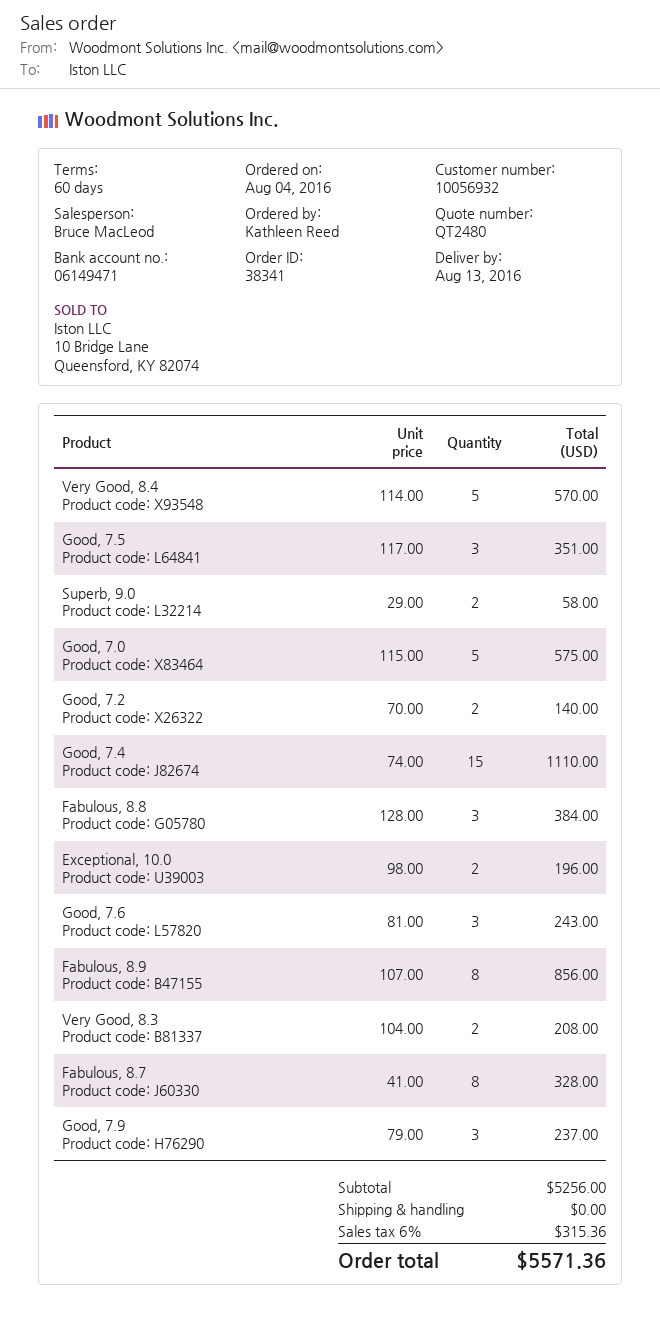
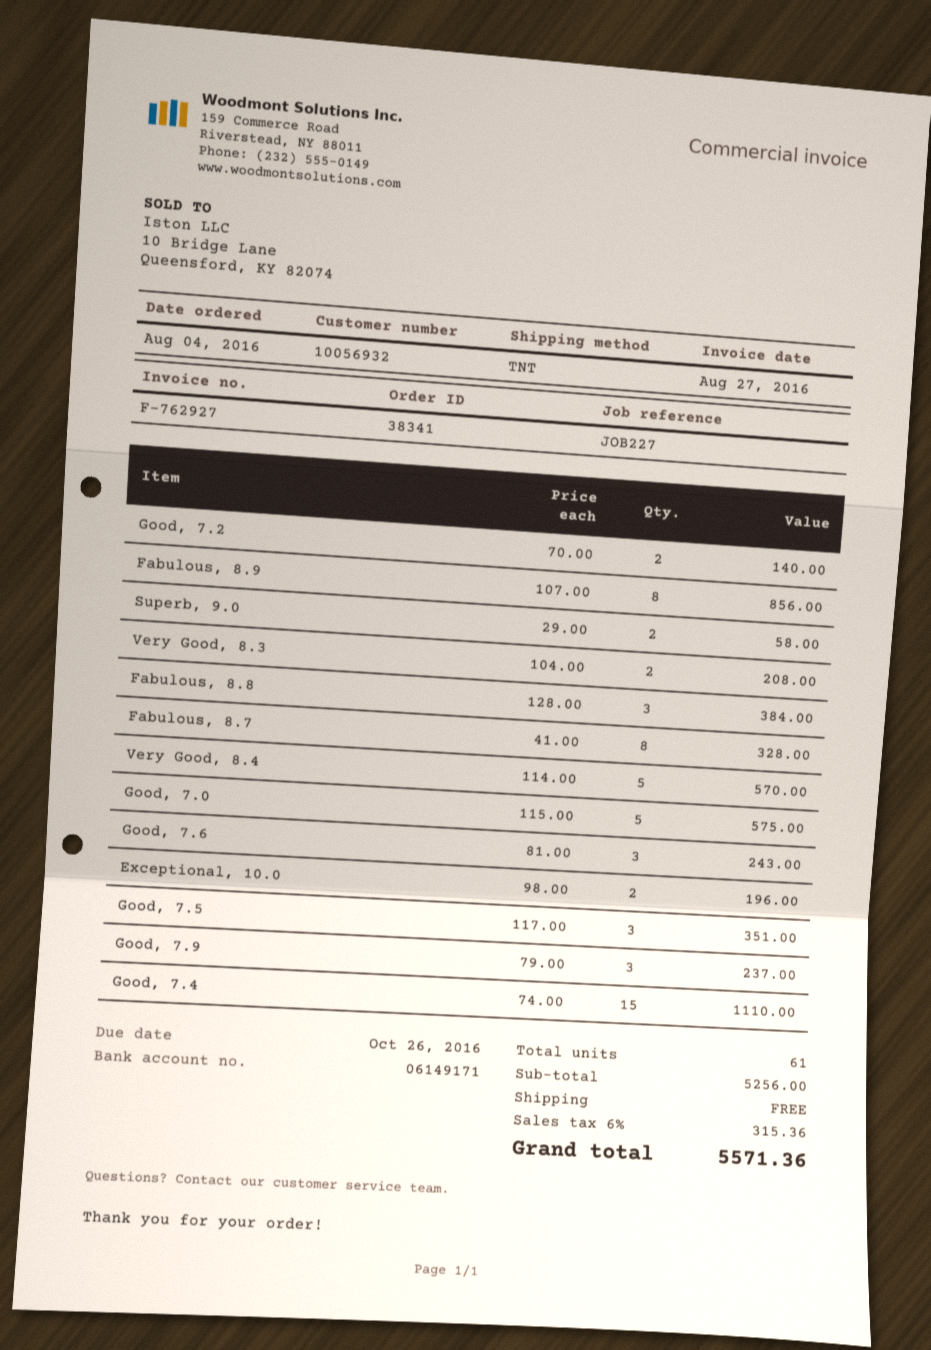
bank account: 06149471 -> 06149171

